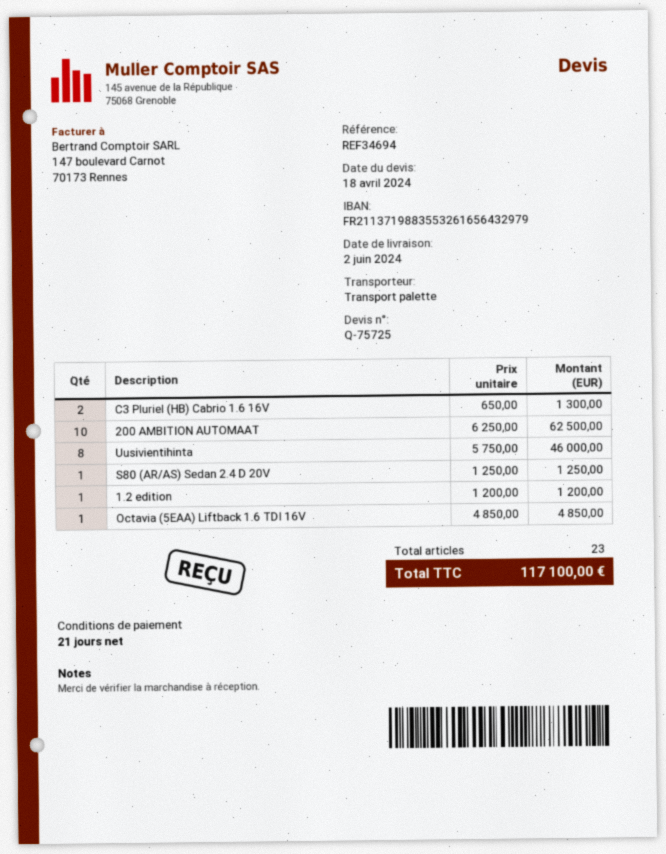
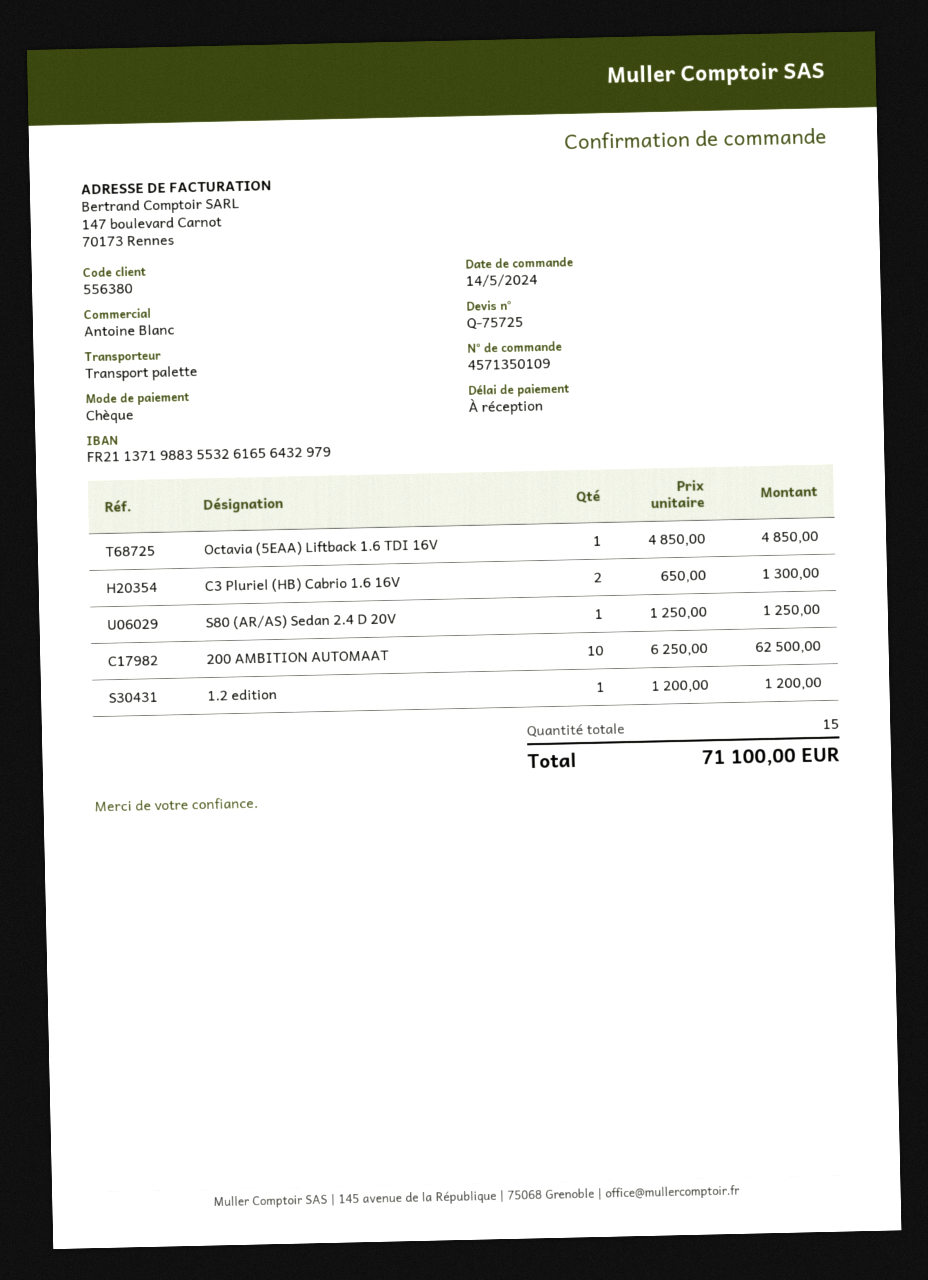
payment terms: 21 days -> on receipt
Uusivientihinta: 8 x 5750.00 = 46000.00 -> none
total quantity: 23 -> 15
total: 117100.00 -> 71100.00

